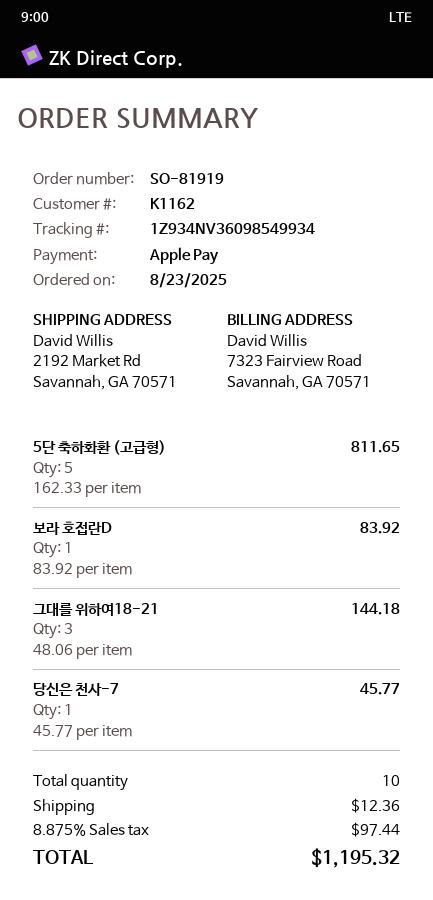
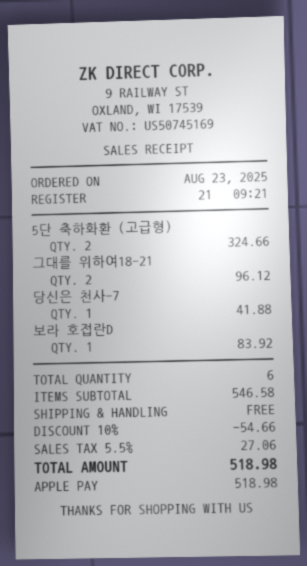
5단 축하화환 (고급형): 5 for 811.65 -> 2 for 324.66
그대를 위하여18-21: 3 for 144.18 -> 2 for 96.12
당신은 천사-7: 1 for 45.77 -> 1 for 41.88
total quantity: 10 -> 6
discount: none -> 10% = 54.66
shipping: 12.36 -> 0.00
tax: 8.875% = 97.44 -> 5.5% = 27.06
total: 1195.32 -> 518.98

